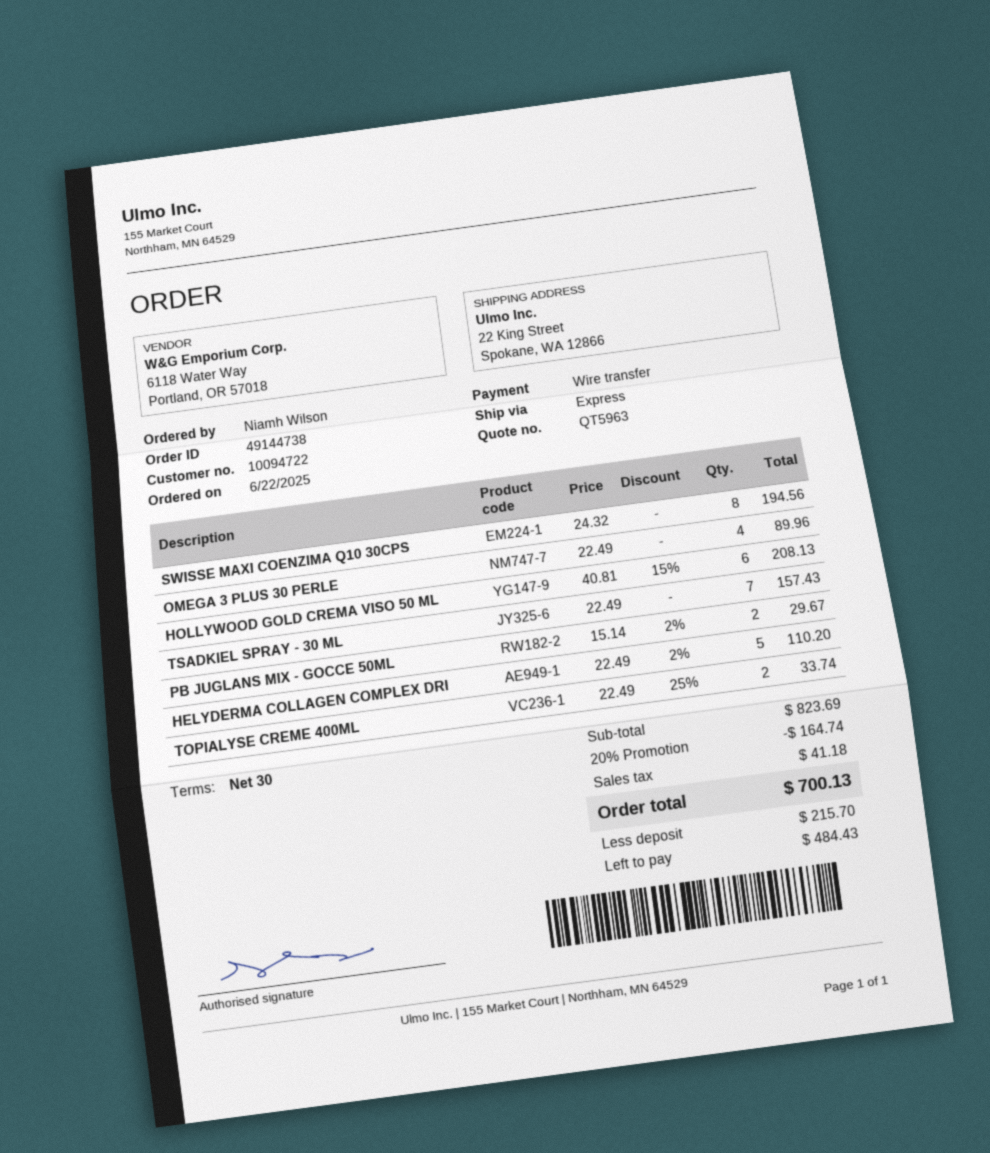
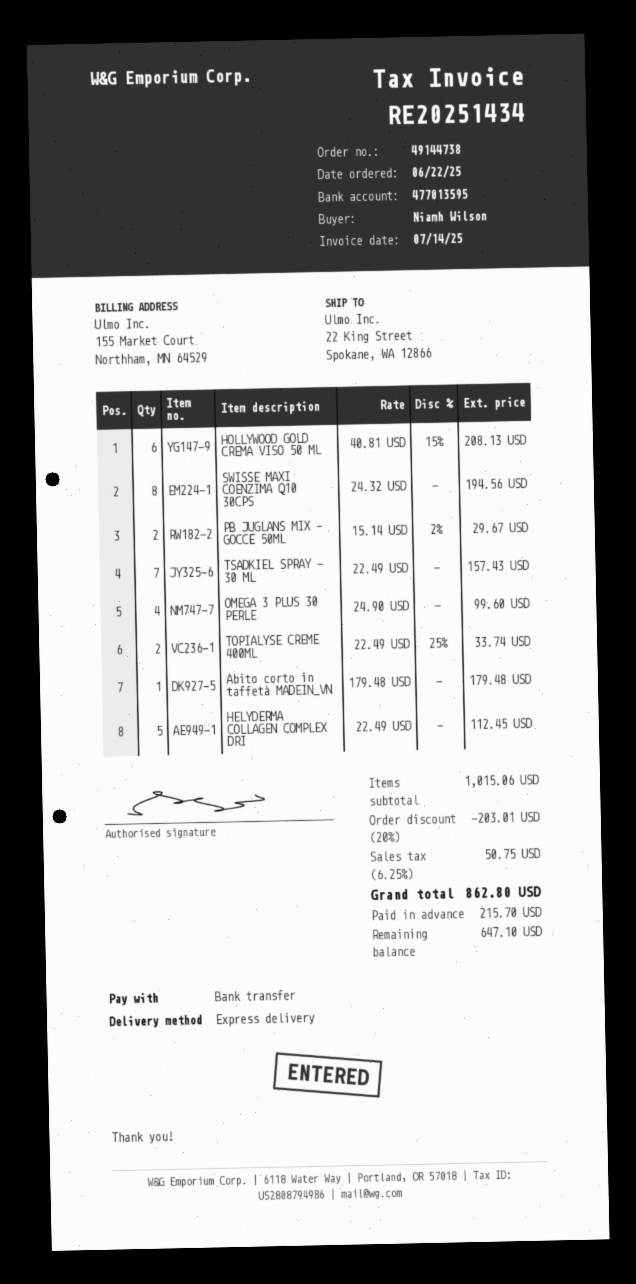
OMEGA 3 PLUS 30 PERLE: 4 x 22.49 = 89.96 -> 4 x 24.90 = 99.60
HELYDERMA COLLAGEN COMPLEX DRI: 5 x 22.49 - 2% = 110.20 -> 5 x 22.49 = 112.45
Abito corto in taffetà MADEIN_VN: none -> 1 x 179.48 = 179.48
subtotal: 823.69 -> 1015.06
discount: 20% = 164.74 -> 20% = 203.01
tax: 41.18 -> 50.75
total: 700.13 -> 862.80
balance: 484.43 -> 647.10

